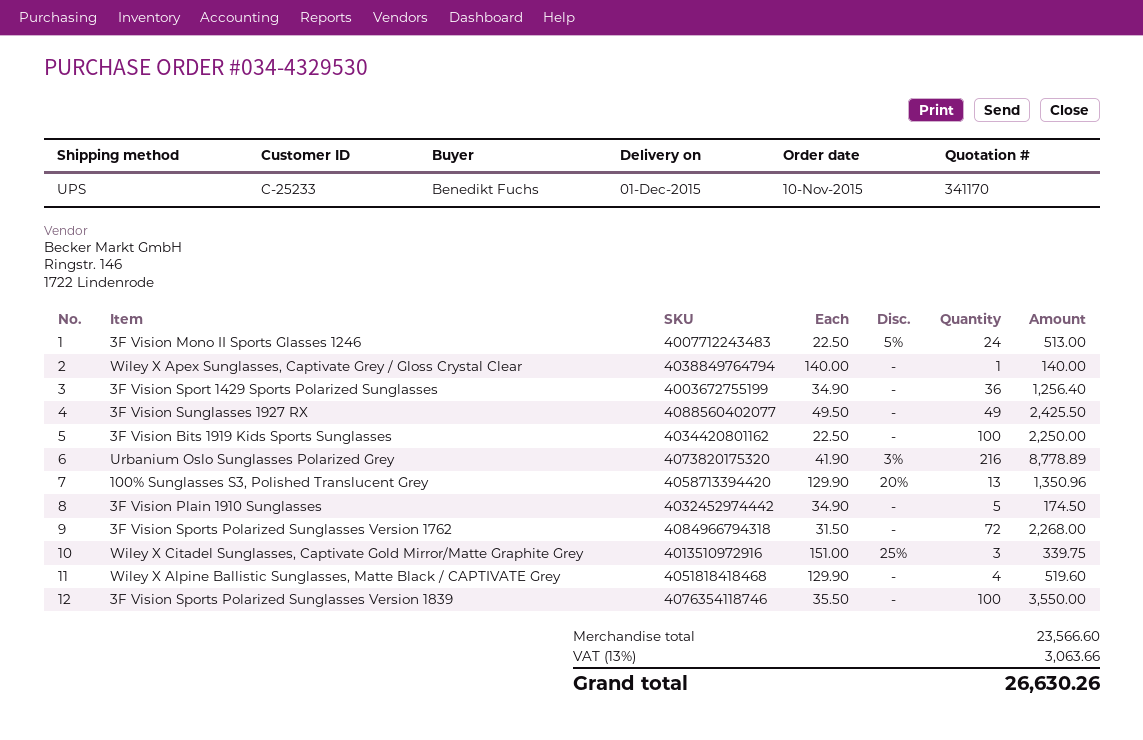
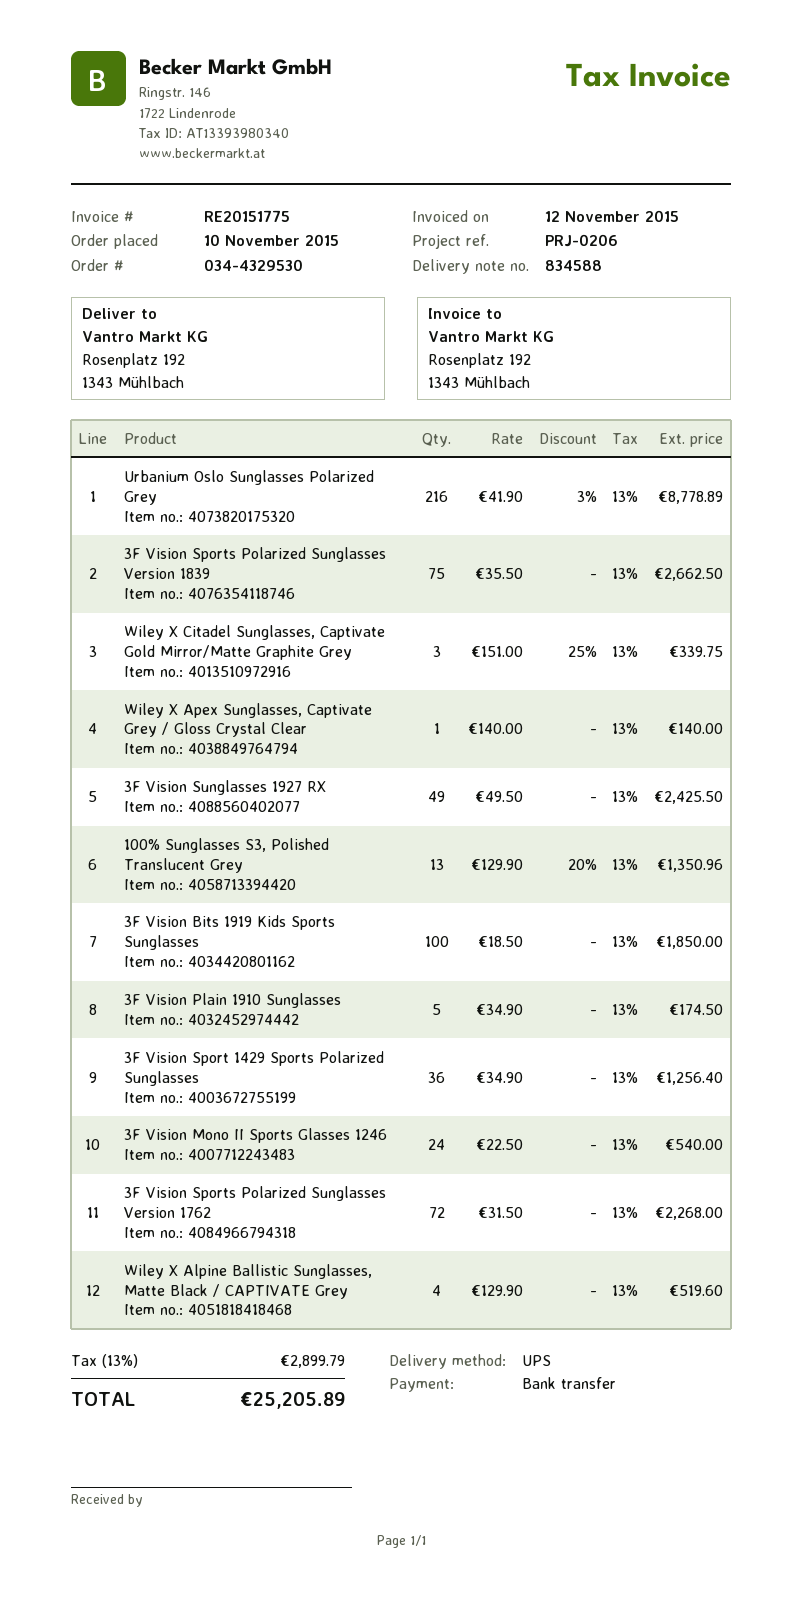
3F Vision Mono II Sports Glasses 1246: 24 x 22.50 - 5% = 513.00 -> 24 x 22.50 = 540.00
3F Vision Bits 1919 Kids Sports Sunglasses: 100 x 22.50 = 2250.00 -> 100 x 18.50 = 1850.00
3F Vision Sports Polarized Sunglasses Version 1839: 100 x 35.50 = 3550.00 -> 75 x 35.50 = 2662.50
tax: 13% = 3063.66 -> 13% = 2899.79
total: 26630.26 -> 25205.89

